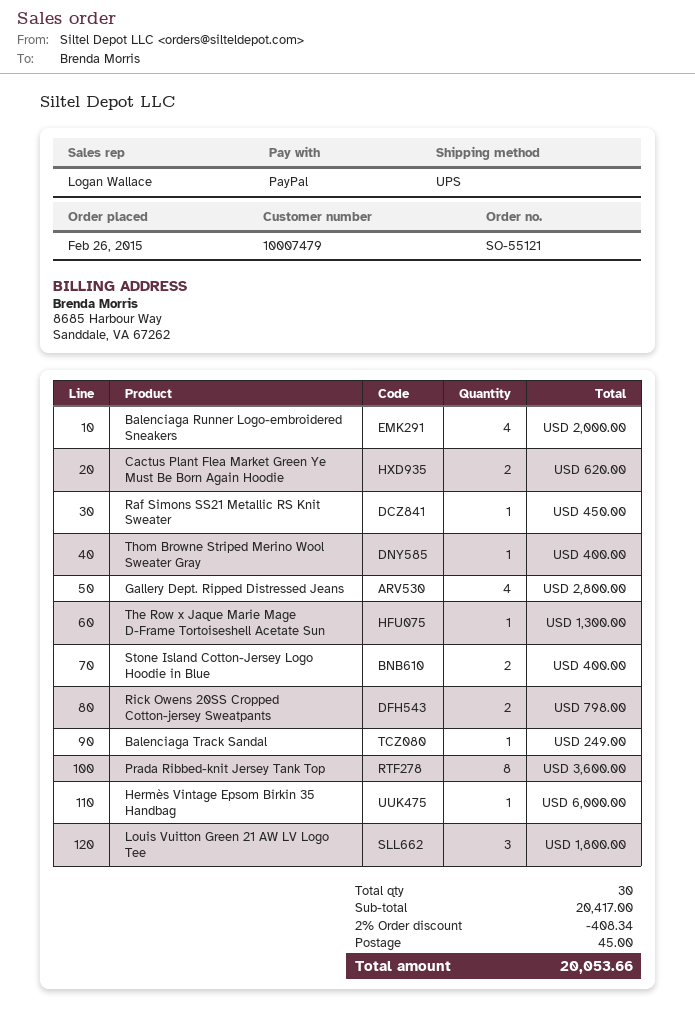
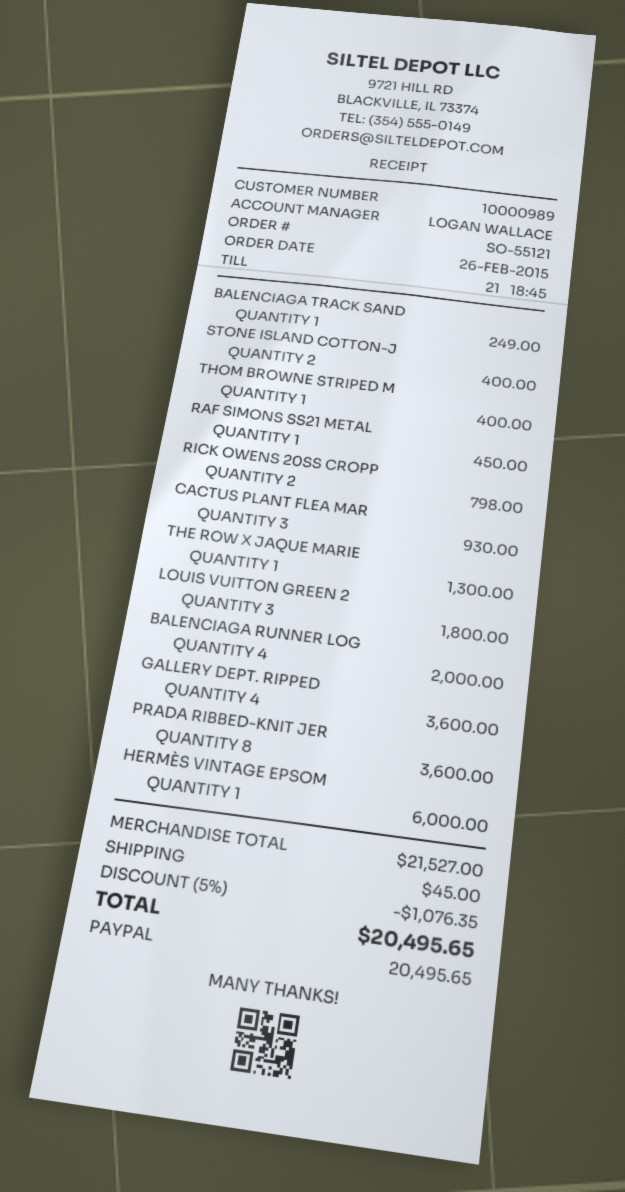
customer number: 10007479 -> 10000989
Cactus Plant Flea Market Green Ye Must Be Born Again Hoodie: 2 for 620.00 -> 3 for 930.00
Gallery Dept. Ripped Distressed Jeans: 4 for 2800.00 -> 4 for 3600.00
subtotal: 20417.00 -> 21527.00
discount: 2% = 408.34 -> 5% = 1076.35
total: 20053.66 -> 20495.65

